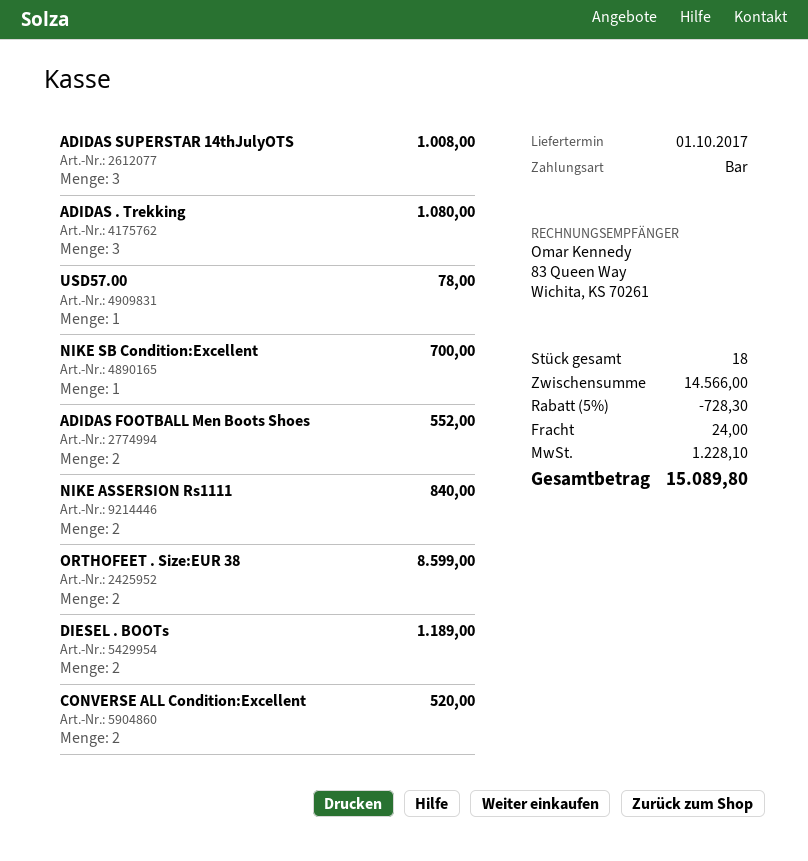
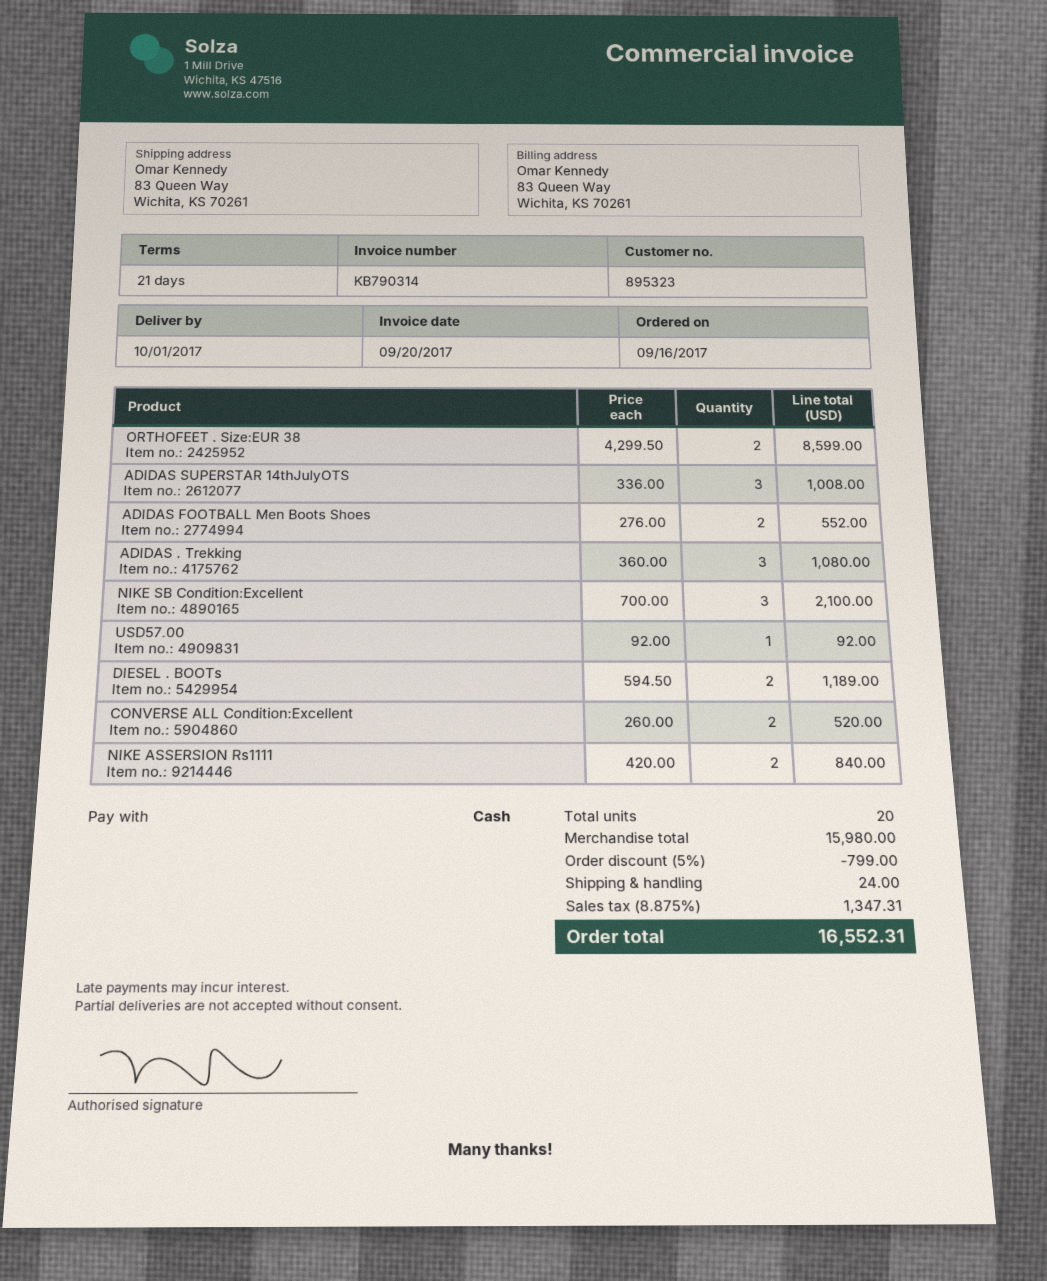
USD57.00: 1 for 78.00 -> 1 for 92.00
NIKE SB Condition:Excellent: 1 for 700.00 -> 3 for 2100.00
total quantity: 18 -> 20
subtotal: 14566.00 -> 15980.00
discount: 5% = 728.30 -> 5% = 799.00
tax: 1228.10 -> 1347.31
total: 15089.80 -> 16552.31

